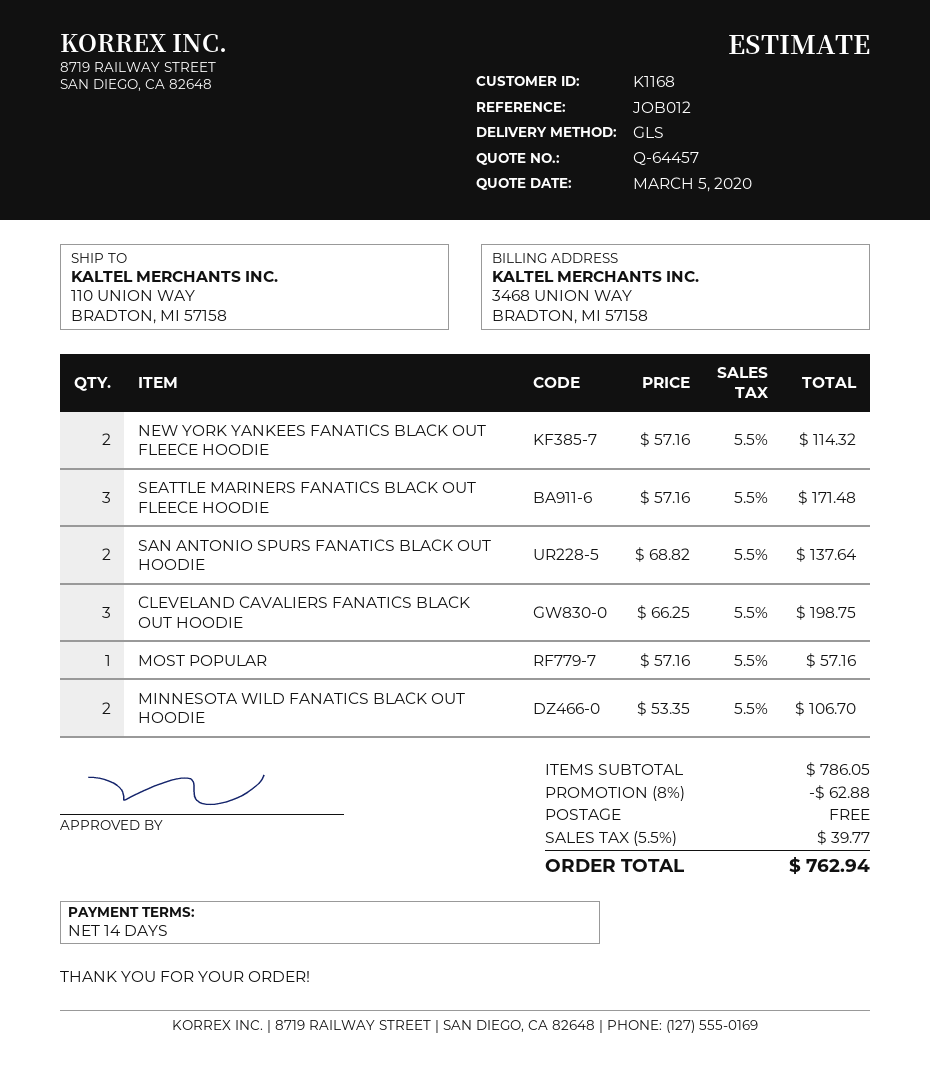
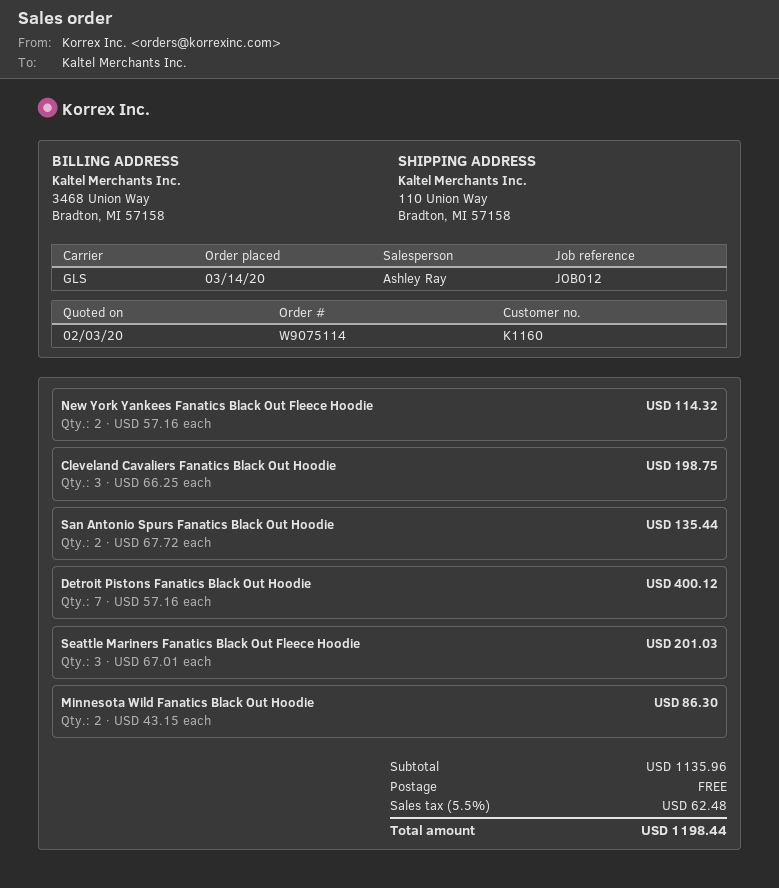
quote date: 2020-03-05 -> 2020-02-03
customer number: K1168 -> K1160
SEATTLE MARINERS FANATICS BLACK OUT FLEECE HOODIE: 3 x 57.16 = 171.48 -> 3 x 67.01 = 201.03
SAN ANTONIO SPURS FANATICS BLACK OUT HOODIE: 2 x 68.82 = 137.64 -> 2 x 67.72 = 135.44
MOST POPULAR: 1 x 57.16 = 57.16 -> none
MINNESOTA WILD FANATICS BLACK OUT HOODIE: 2 x 53.35 = 106.70 -> 2 x 43.15 = 86.30
Detroit Pistons Fanatics Black Out Hoodie: none -> 7 x 57.16 = 400.12
subtotal: 786.05 -> 1135.96
discount: 8% = 62.88 -> none
tax: 5.5% = 39.77 -> 5.5% = 62.48
total: 762.94 -> 1198.44

